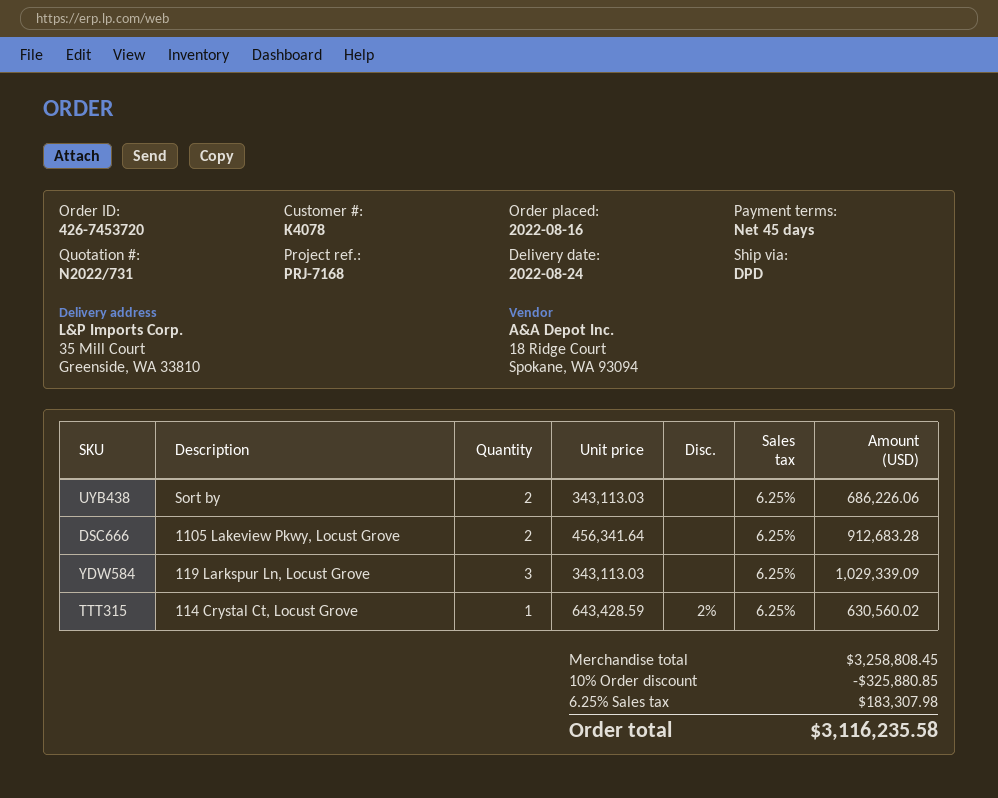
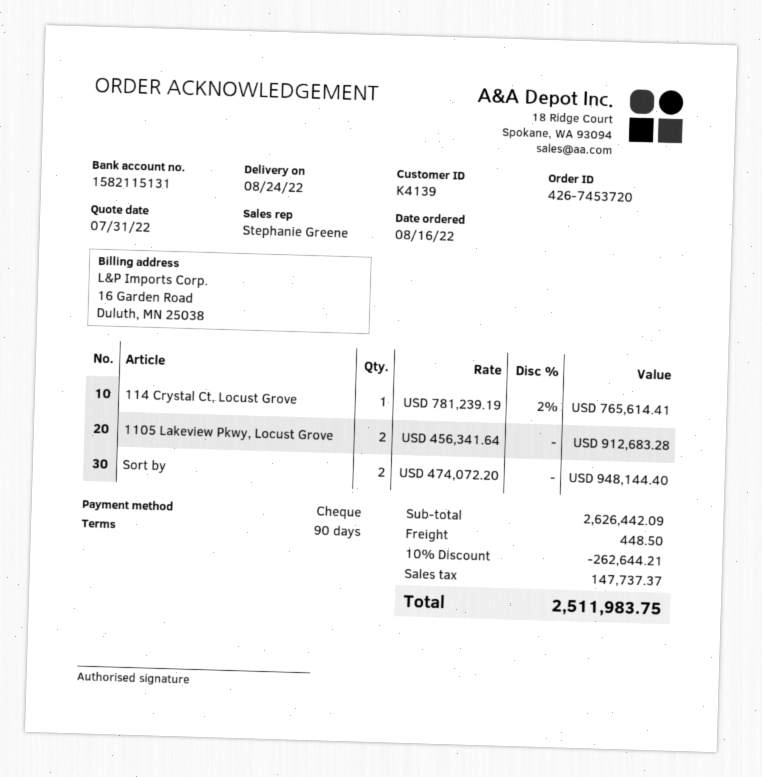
payment terms: 45 days -> 90 days
customer number: K4078 -> K4139
Sort by: 2 x 343113.03 = 686226.06 -> 2 x 474072.20 = 948144.40
119 Larkspur Ln, Locust Grove: 3 x 343113.03 = 1029339.09 -> none
114 Crystal Ct, Locust Grove: 1 x 643428.59 - 2% = 630560.02 -> 1 x 781239.19 - 2% = 765614.41
subtotal: 3258808.45 -> 2626442.09
discount: 10% = 325880.85 -> 10% = 262644.21
shipping: none -> 448.50
tax: 183307.98 -> 147737.37
total: 3116235.58 -> 2511983.75

